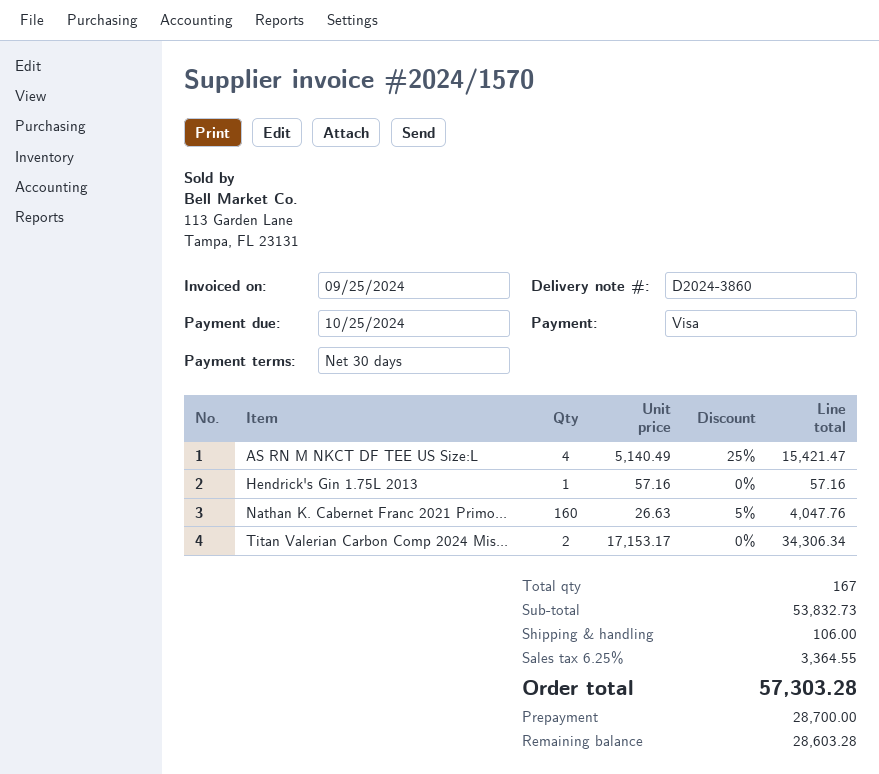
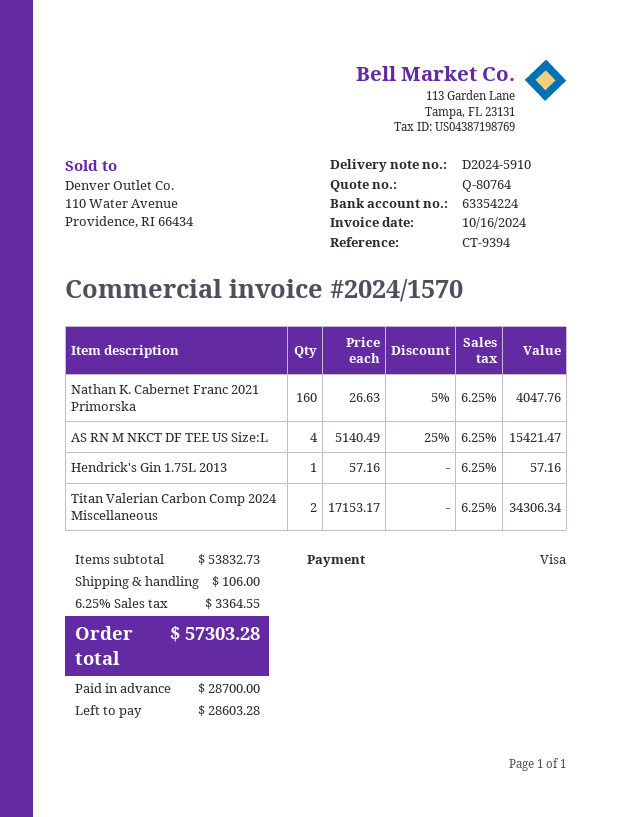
delivery note number: D2024-3860 -> D2024-5910
invoice date: 2024-09-25 -> 2024-10-16

